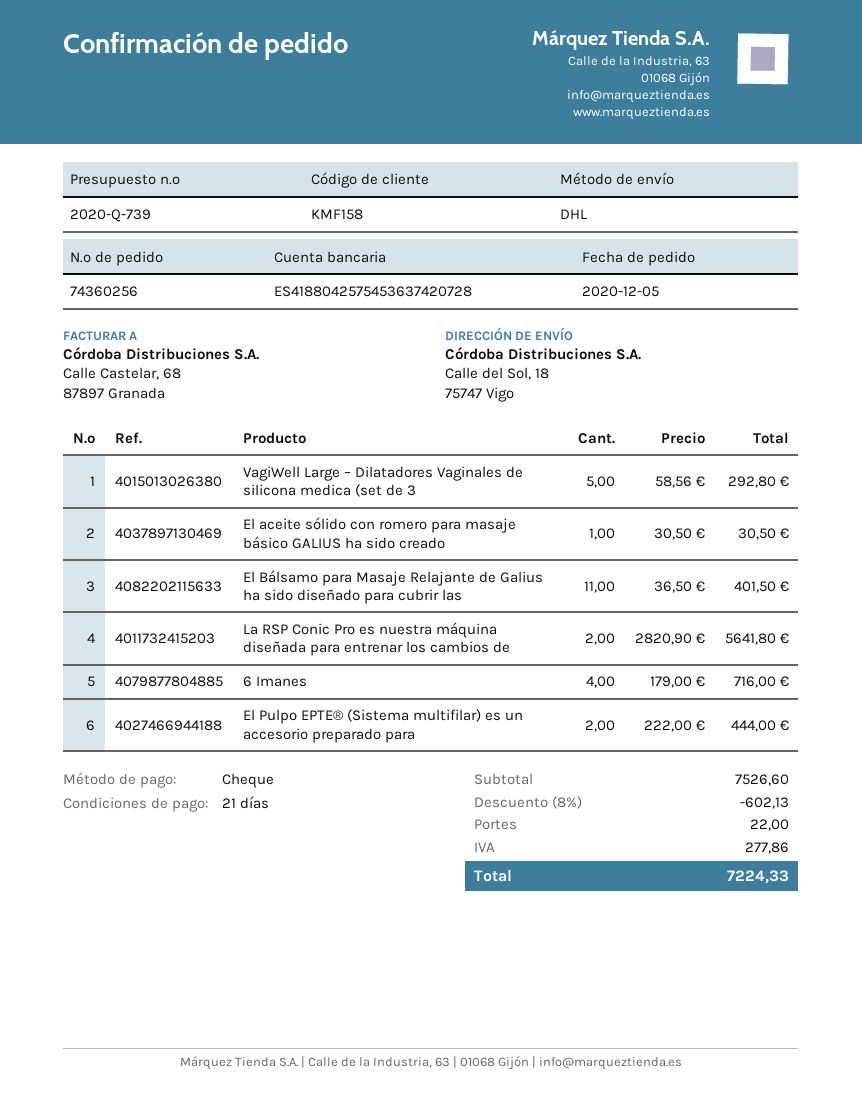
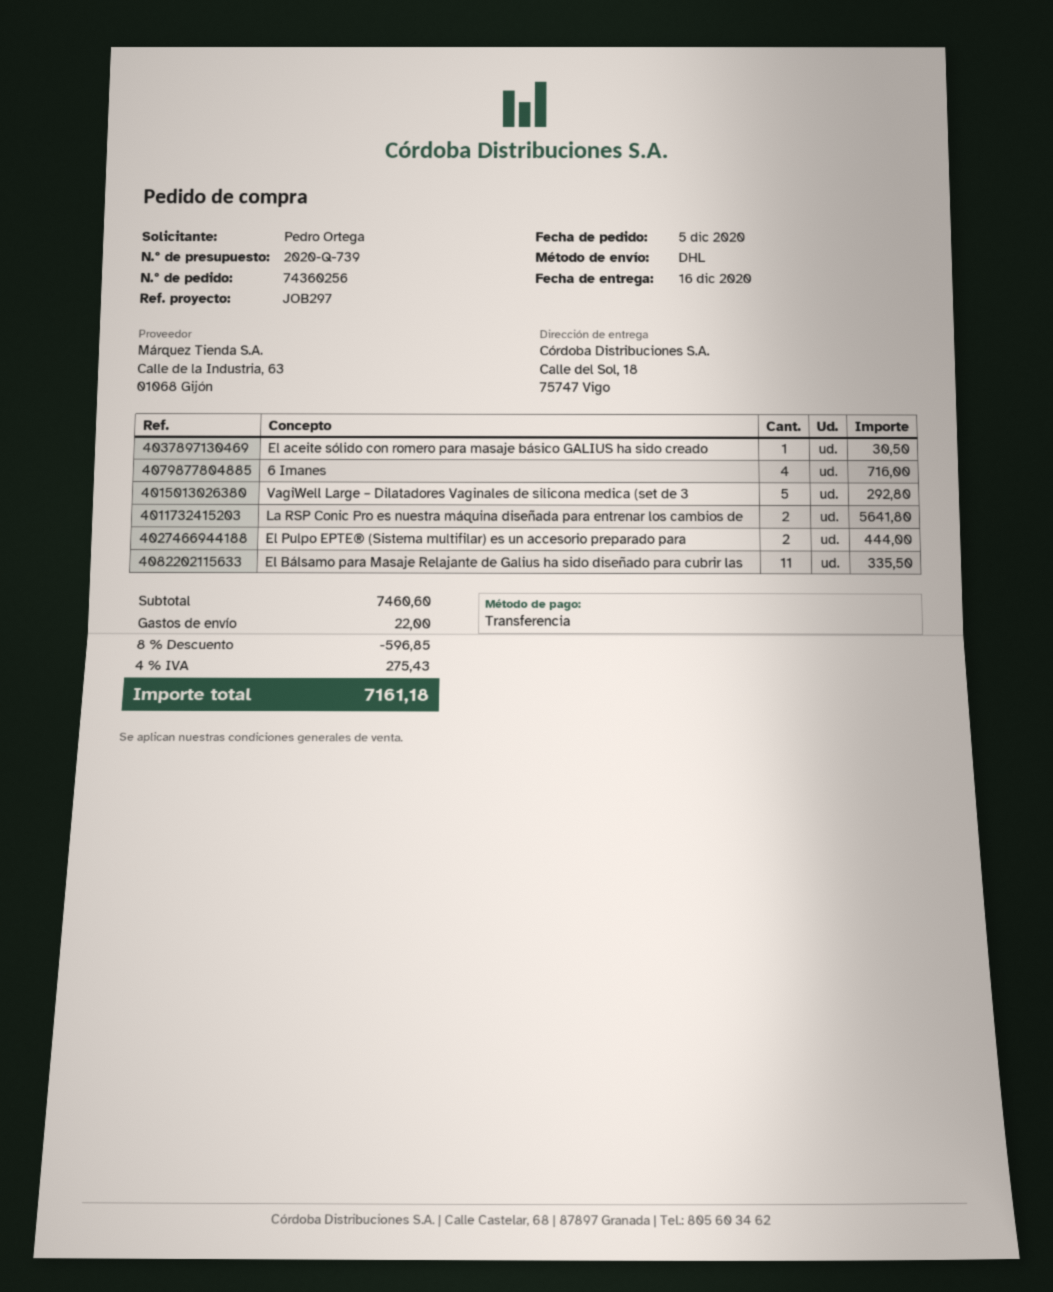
payment method: cheque -> bank transfer
El Bálsamo para Masaje Relajante de Galius ha sido diseñado para cubrir las: 11 for 401.50 -> 11 for 335.50
subtotal: 7526.60 -> 7460.60
discount: 8% = 602.13 -> 8% = 596.85
tax: 277.86 -> 275.43
total: 7224.33 -> 7161.18

